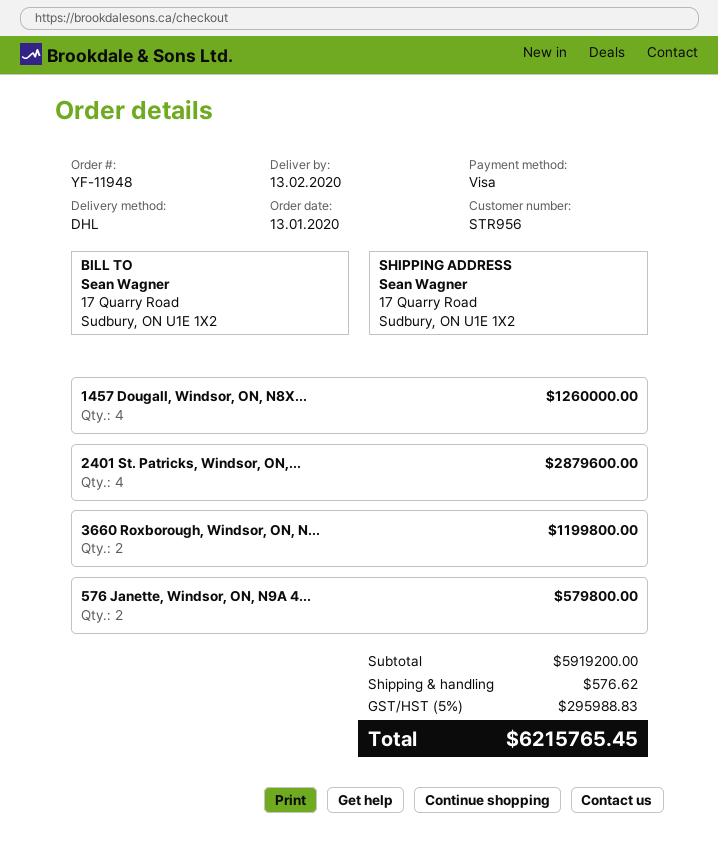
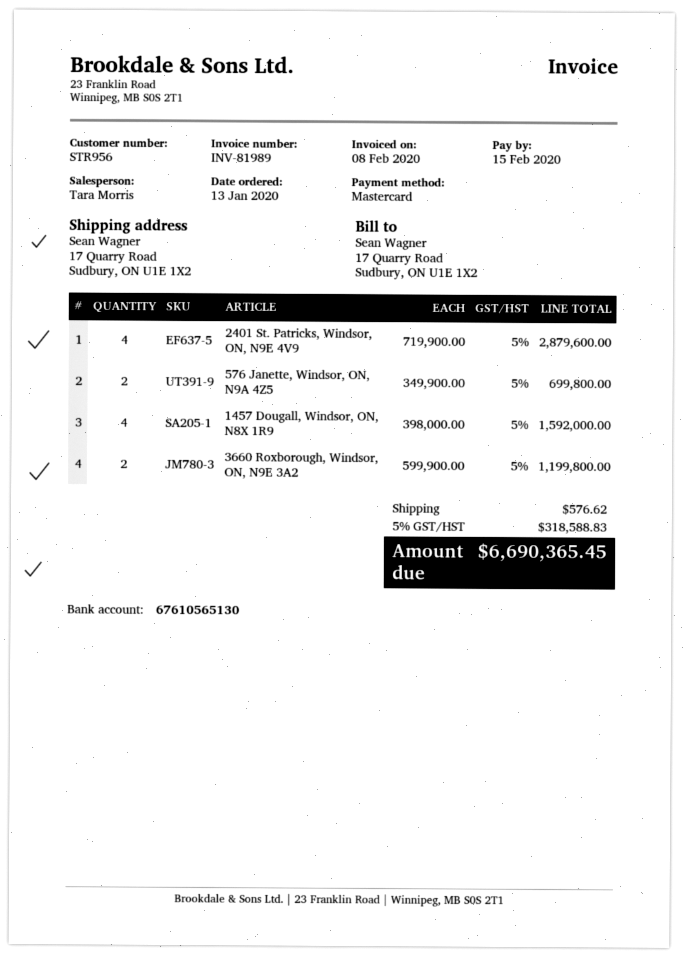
payment method: Visa -> Mastercard
1457 Dougall, Windsor, ON, N8X...: 4 for 1260000.00 -> 4 for 1592000.00
576 Janette, Windsor, ON, N9A 4...: 2 for 579800.00 -> 2 for 699800.00
tax: 5% = 295988.83 -> 5% = 318588.83
total: 6215765.45 -> 6690365.45

